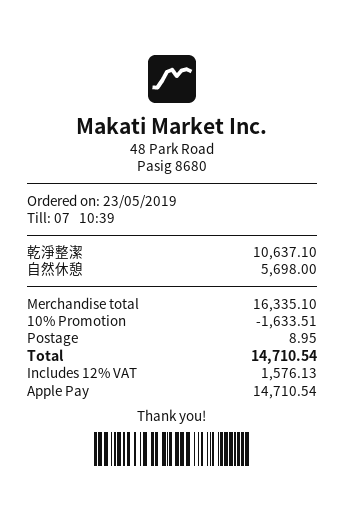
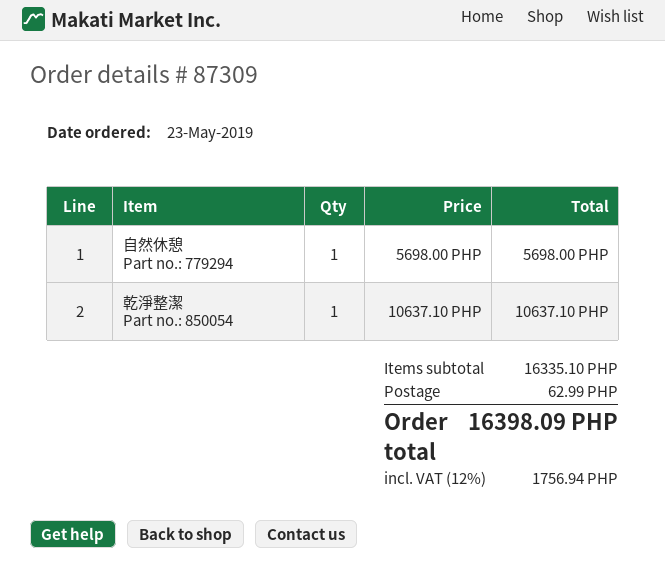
discount: 10% = 1633.51 -> none
shipping: 8.95 -> 62.99
tax: 12% = 1576.13 -> 12% = 1756.94
total: 14710.54 -> 16398.09

